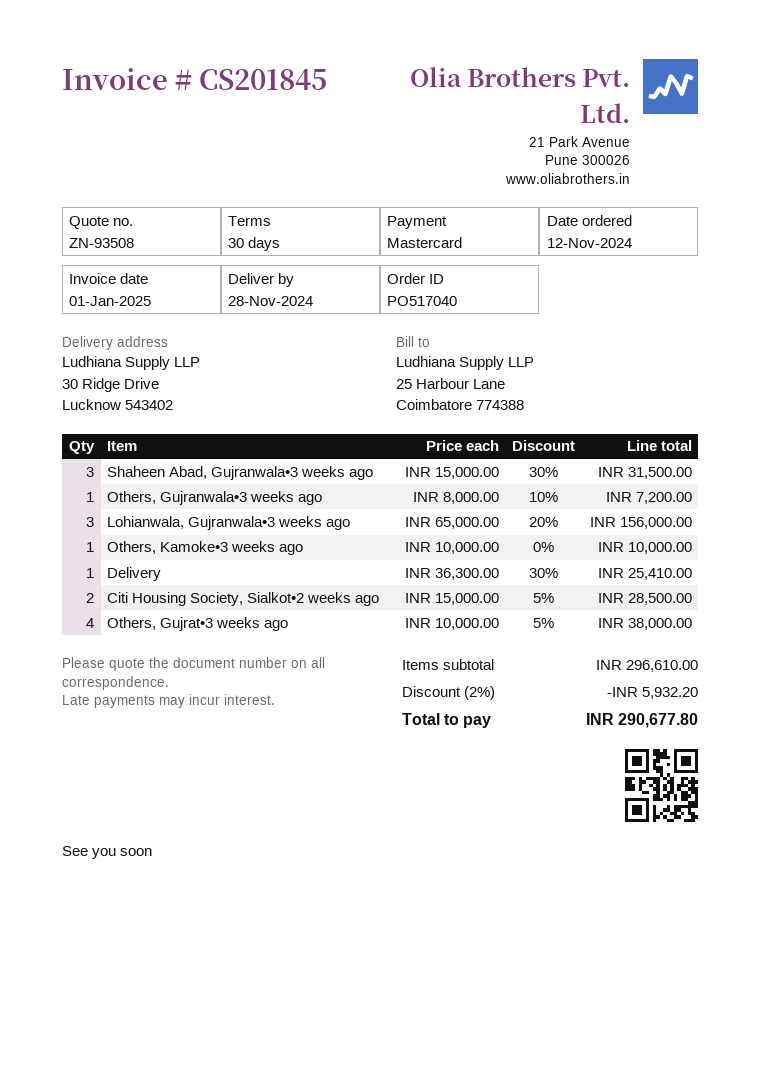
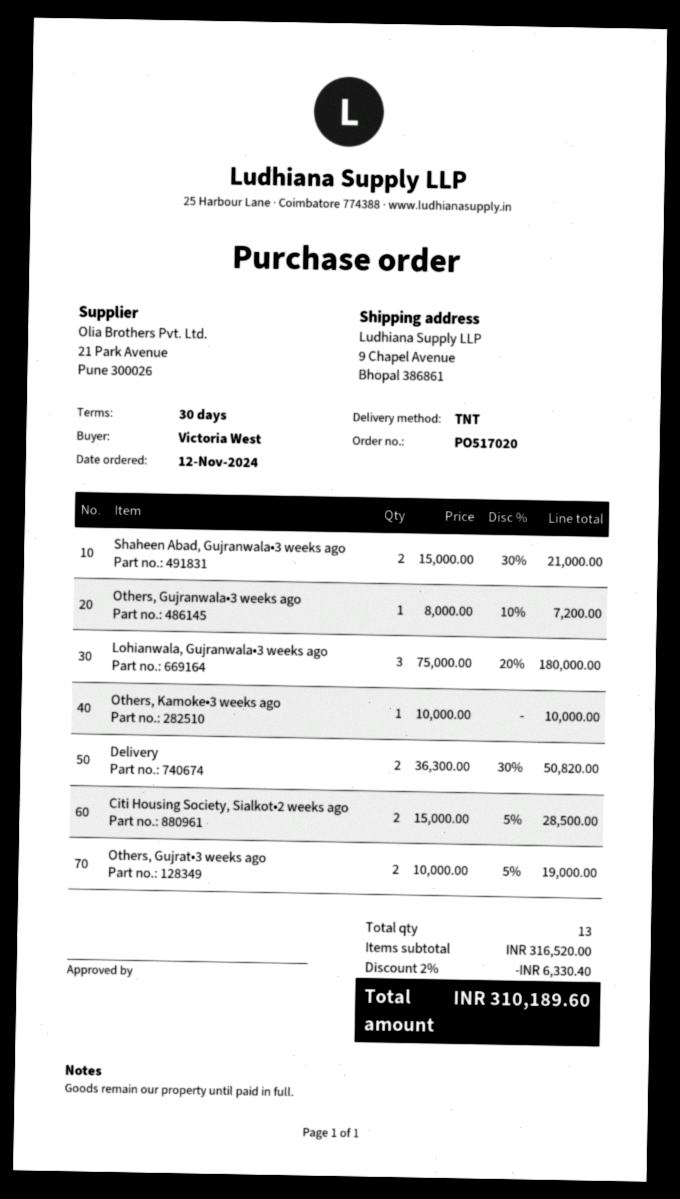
order number: PO517040 -> PO517020
ship to: 30 Ridge Drive, Lucknow 543402 -> 9 Chapel Avenue, Bhopal 386861
Shaheen Abad, Gujranwala•3 weeks ago: 3 x 15000.00 - 30% = 31500.00 -> 2 x 15000.00 - 30% = 21000.00
Lohianwala, Gujranwala•3 weeks ago: 3 x 65000.00 - 20% = 156000.00 -> 3 x 75000.00 - 20% = 180000.00
Delivery: 1 x 36300.00 - 30% = 25410.00 -> 2 x 36300.00 - 30% = 50820.00
Others, Gujrat•3 weeks ago: 4 x 10000.00 - 5% = 38000.00 -> 2 x 10000.00 - 5% = 19000.00
subtotal: 296610.00 -> 316520.00
discount: 2% = 5932.20 -> 2% = 6330.40
total: 290677.80 -> 310189.60

